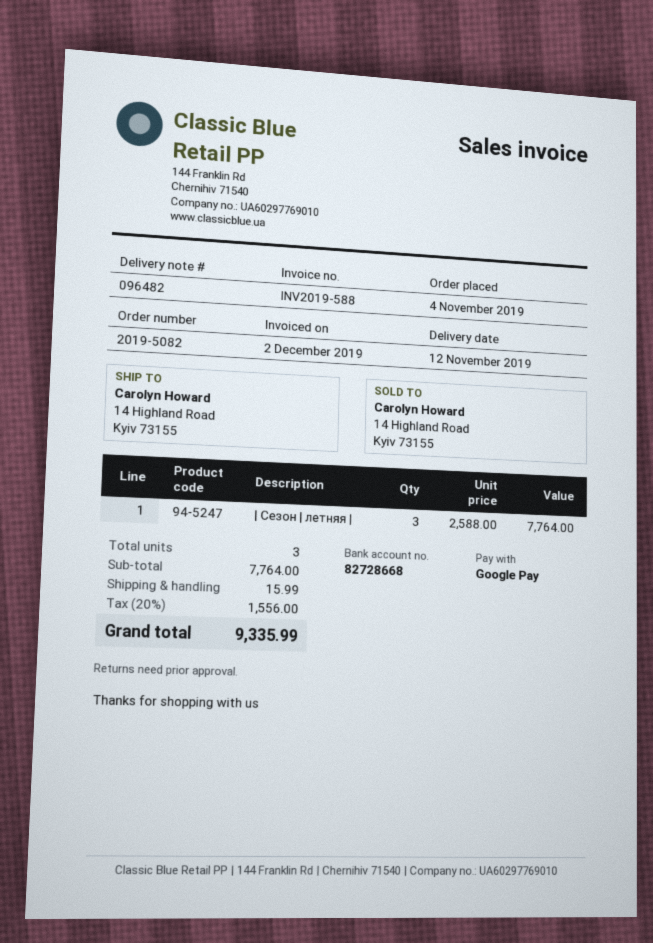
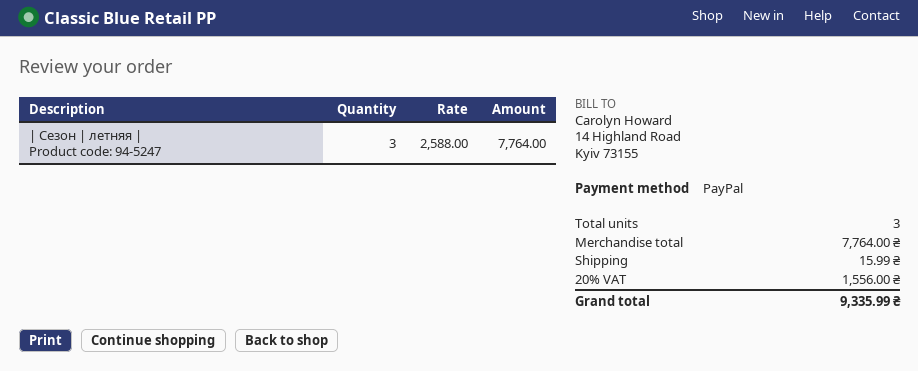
payment method: Google Pay -> PayPal

